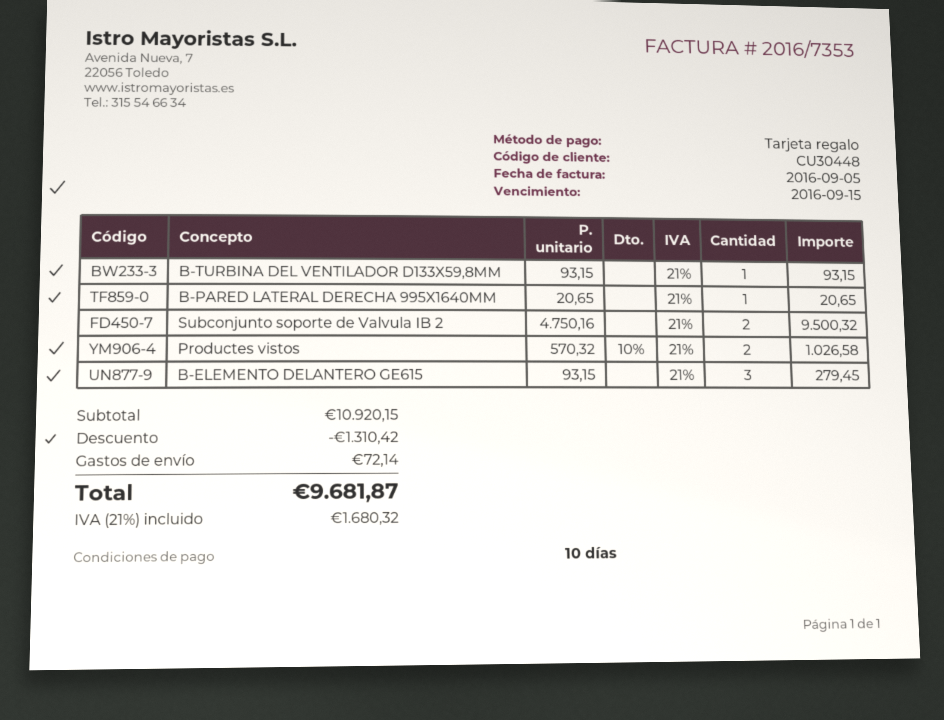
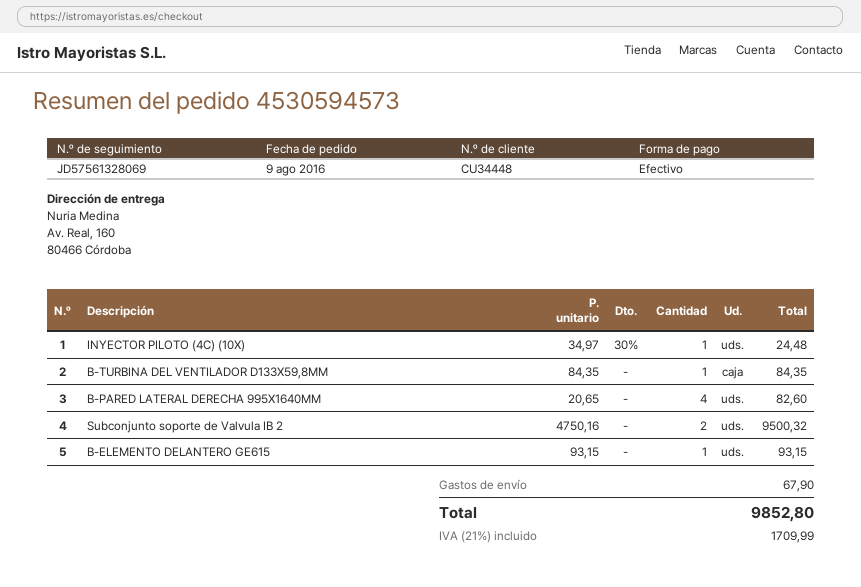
customer number: CU30448 -> CU34448
payment method: gift card -> cash
B-TURBINA DEL VENTILADOR D133X59,8MM: 1 x 93.15 = 93.15 -> 1 x 84.35 = 84.35
B-PARED LATERAL DERECHA 995X1640MM: 1 x 20.65 = 20.65 -> 4 x 20.65 = 82.60
Productes vistos: 2 x 570.32 - 10% = 1026.58 -> none
B-ELEMENTO DELANTERO GE615: 3 x 93.15 = 279.45 -> 1 x 93.15 = 93.15
INYECTOR PILOTO (4C) (10X): none -> 1 x 34.97 - 30% = 24.48
discount: 1310.42 -> none
shipping: 72.14 -> 67.90
tax: 21% = 1680.32 -> 21% = 1709.99
total: 9681.87 -> 9852.80

